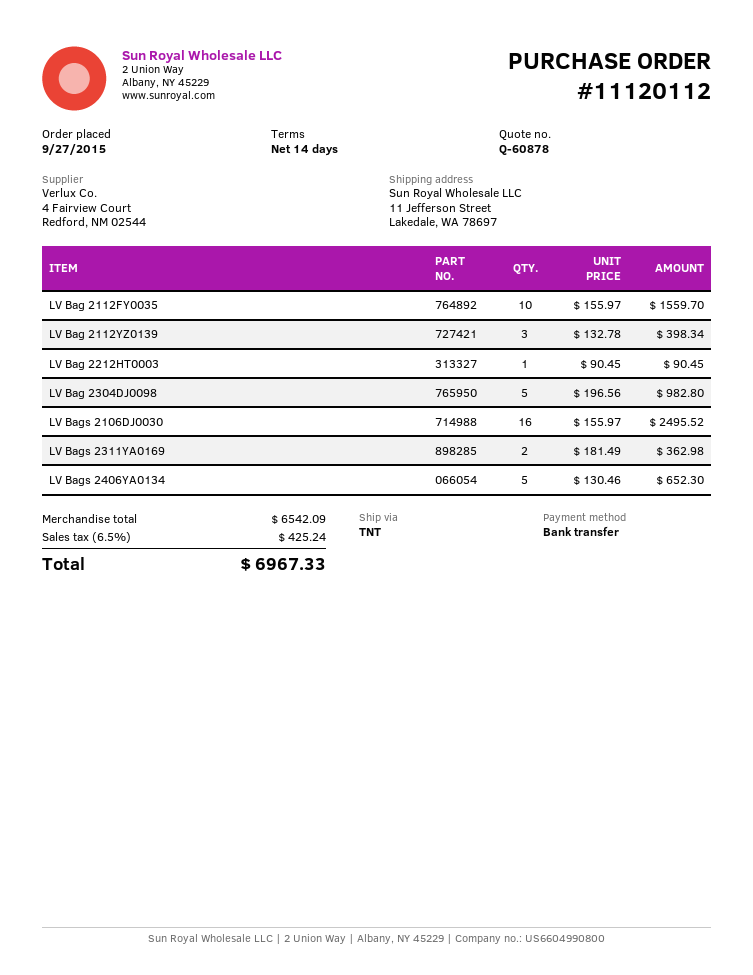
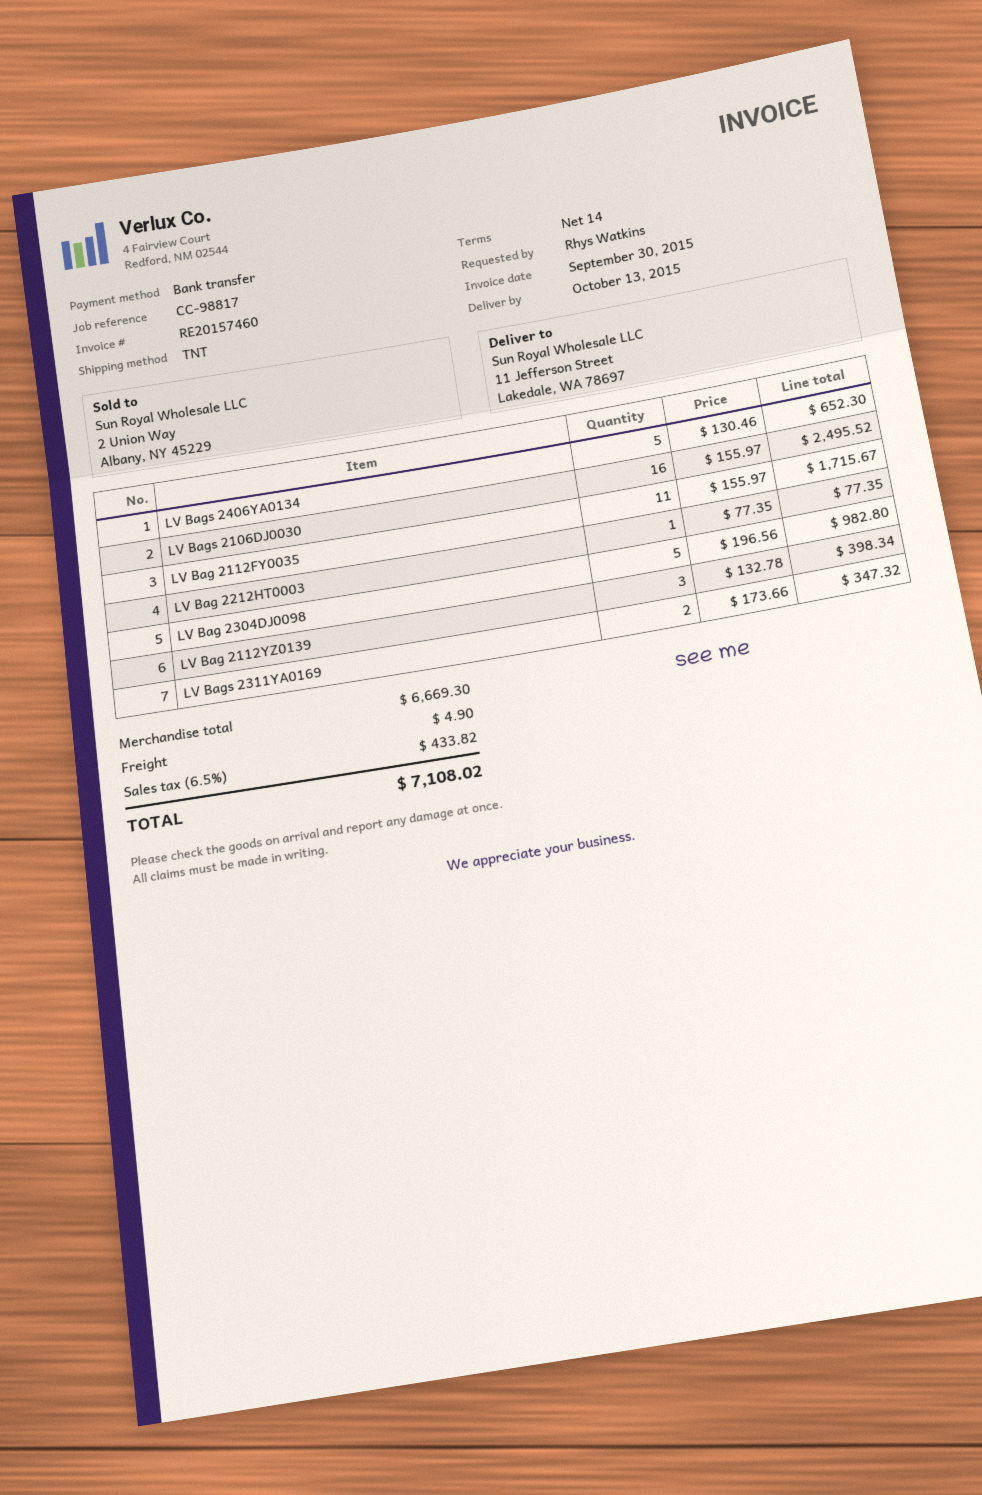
LV Bag 2112FY0035: 10 x 155.97 = 1559.70 -> 11 x 155.97 = 1715.67
LV Bag 2212HT0003: 1 x 90.45 = 90.45 -> 1 x 77.35 = 77.35
LV Bags 2311YA0169: 2 x 181.49 = 362.98 -> 2 x 173.66 = 347.32
subtotal: 6542.09 -> 6669.30
shipping: none -> 4.90
tax: 6.5% = 425.24 -> 6.5% = 433.82
total: 6967.33 -> 7108.02

